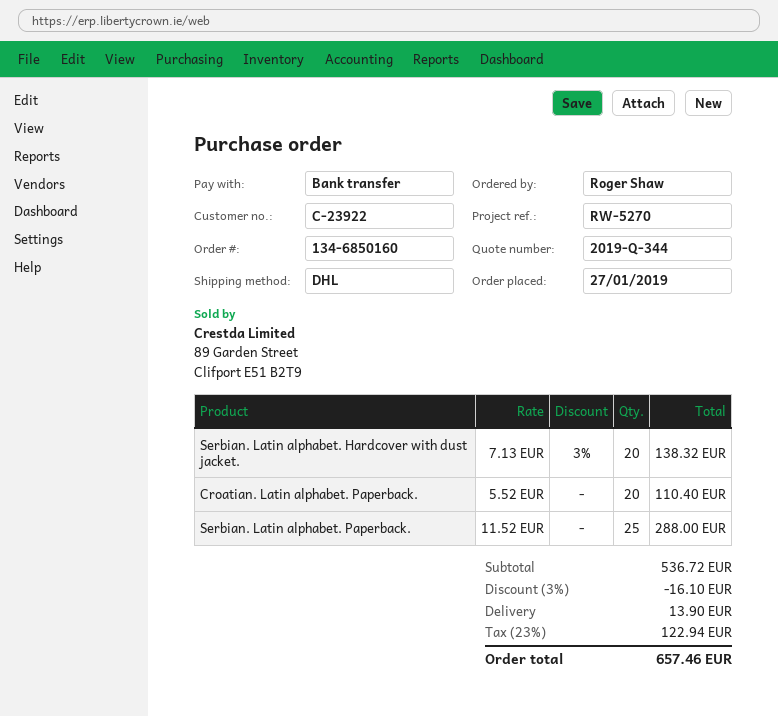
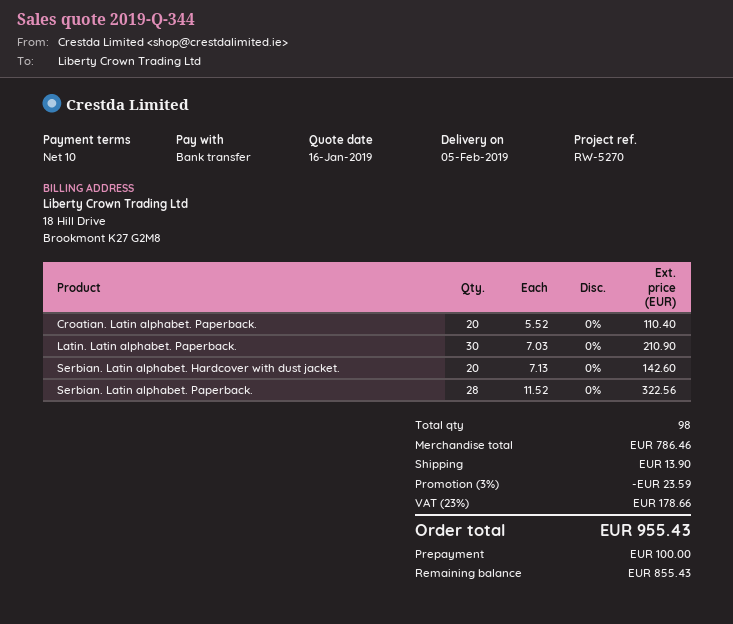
Serbian. Latin alphabet. Hardcover with dust jacket.: 20 x 7.13 - 3% = 138.32 -> 20 x 7.13 = 142.60
Serbian. Latin alphabet. Paperback.: 25 x 11.52 = 288.00 -> 28 x 11.52 = 322.56
Latin. Latin alphabet. Paperback.: none -> 30 x 7.03 = 210.90
subtotal: 536.72 -> 786.46
discount: 3% = 16.10 -> 3% = 23.59
tax: 23% = 122.94 -> 23% = 178.66
total: 657.46 -> 955.43

